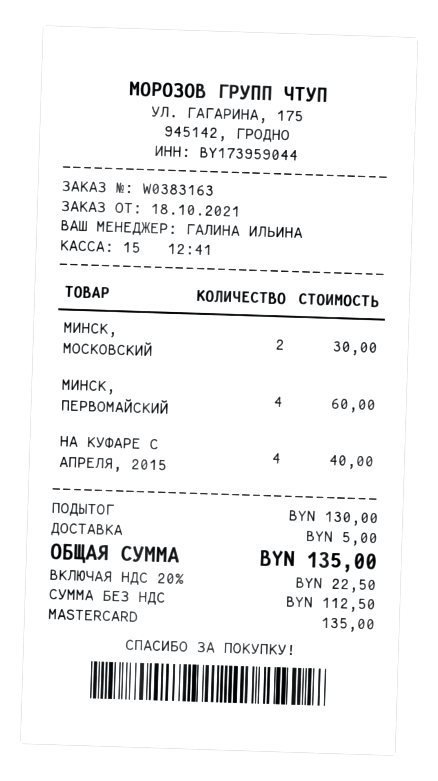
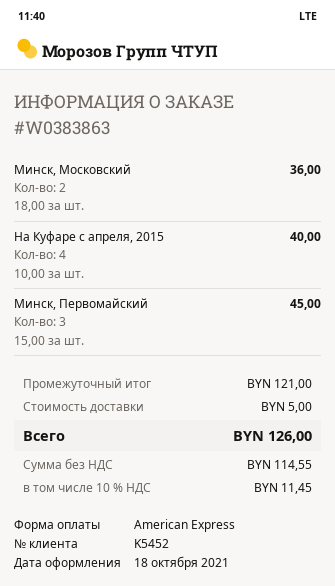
order number: W0383163 -> W0383863
payment method: Mastercard -> American Express
МИНСК, МОСКОВСКИЙ: 2 for 30.00 -> 2 for 36.00
МИНСК, ПЕРВОМАЙСКИЙ: 4 for 60.00 -> 3 for 45.00
subtotal: 130.00 -> 121.00
net: 112.50 -> 114.55
tax: 20% = 22.50 -> 10% = 11.45
total: 135.00 -> 126.00

